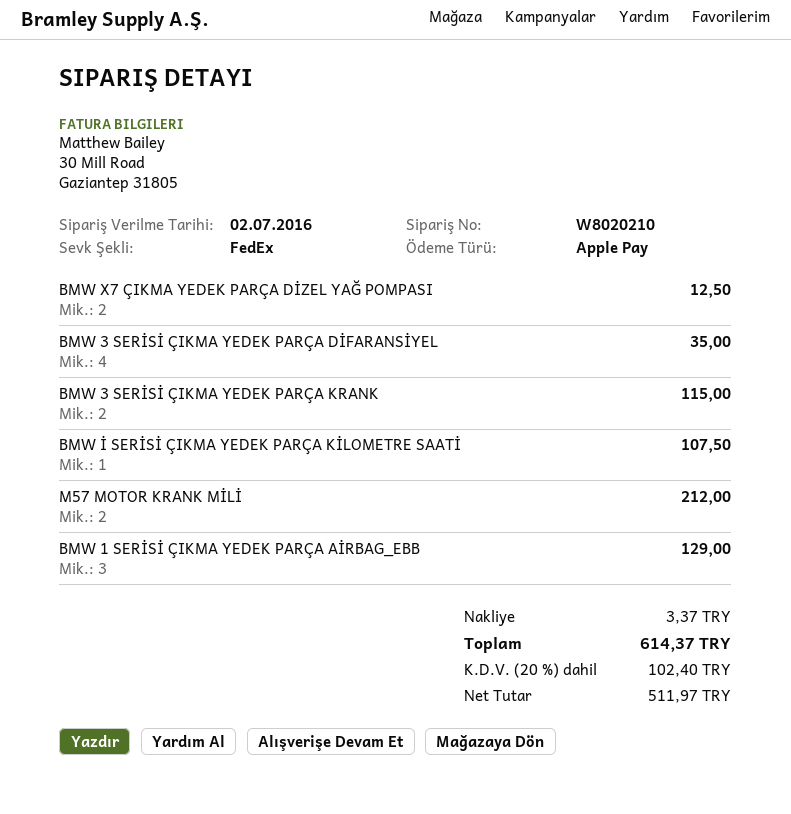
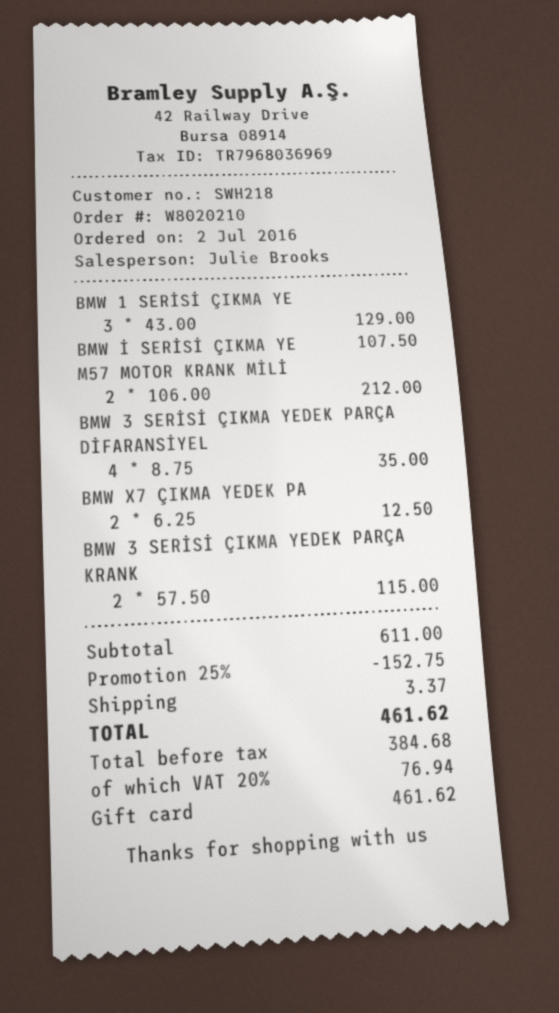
payment method: Apple Pay -> gift card
discount: none -> 25% = 152.75
net: 511.97 -> 384.68
tax: 20% = 102.40 -> 20% = 76.94
total: 614.37 -> 461.62

